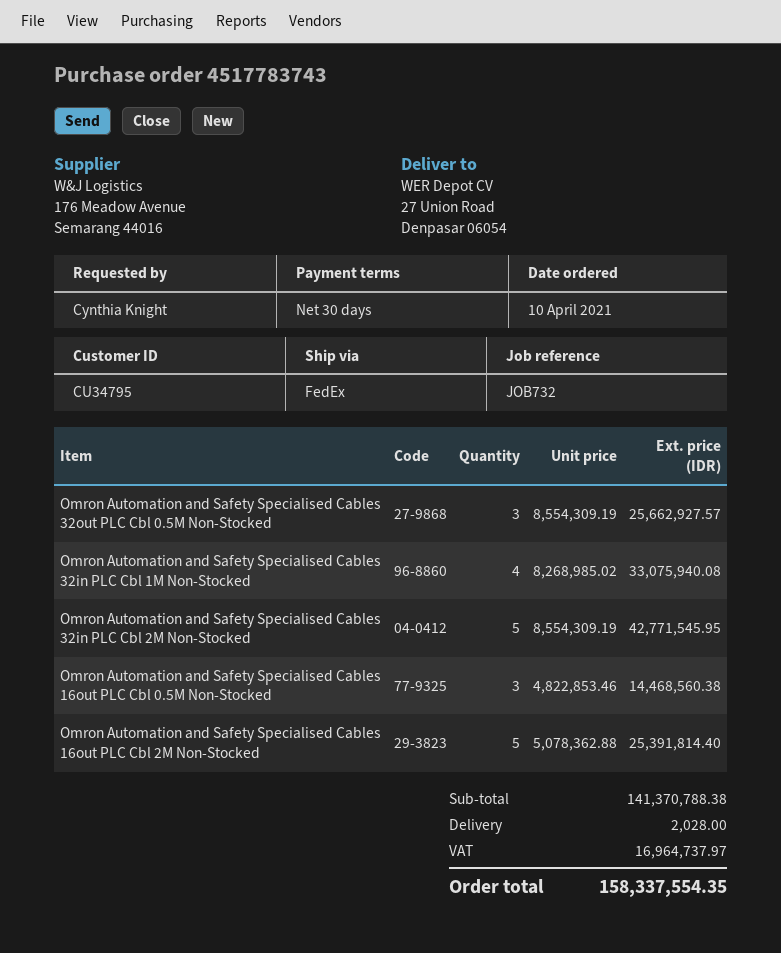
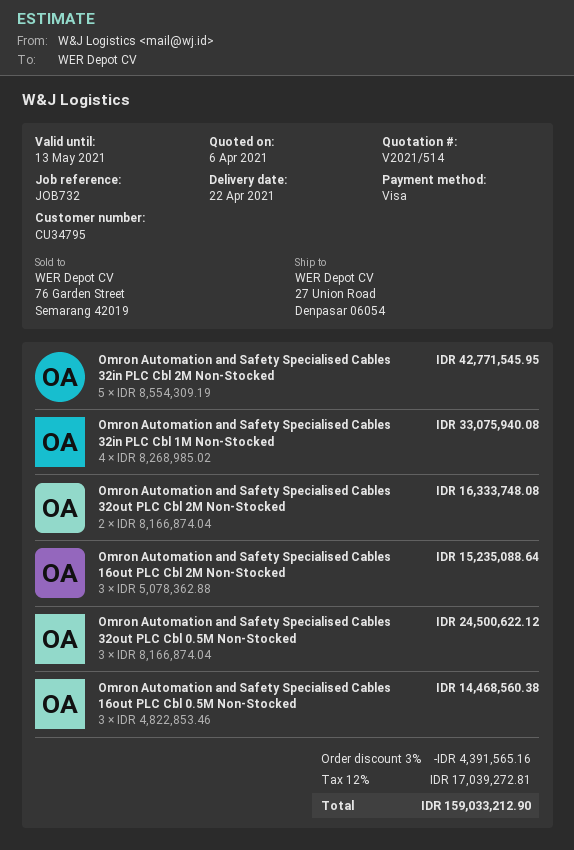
Omron Automation and Safety Specialised Cables 32out PLC Cbl 0.5M Non-Stocked: 3 x 8554309.19 = 25662927.57 -> 3 x 8166874.04 = 24500622.12
Omron Automation and Safety Specialised Cables 16out PLC Cbl 2M Non-Stocked: 5 x 5078362.88 = 25391814.40 -> 3 x 5078362.88 = 15235088.64
Omron Automation and Safety Specialised Cables 32out PLC Cbl 2M Non-Stocked: none -> 2 x 8166874.04 = 16333748.08
discount: none -> 3% = 4391565.16
shipping: 2028.00 -> none
tax: 16964737.97 -> 17039272.81
total: 158337554.35 -> 159033212.90

